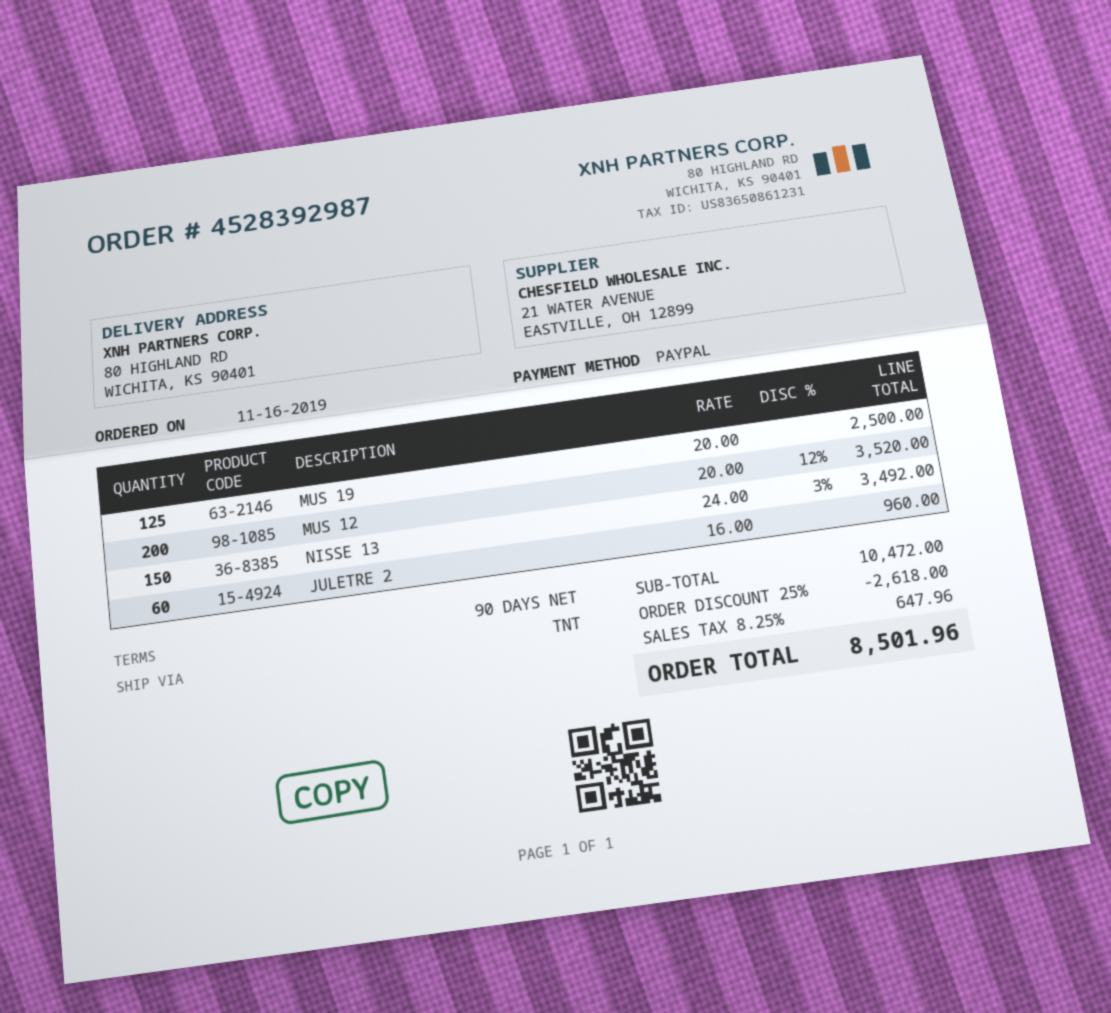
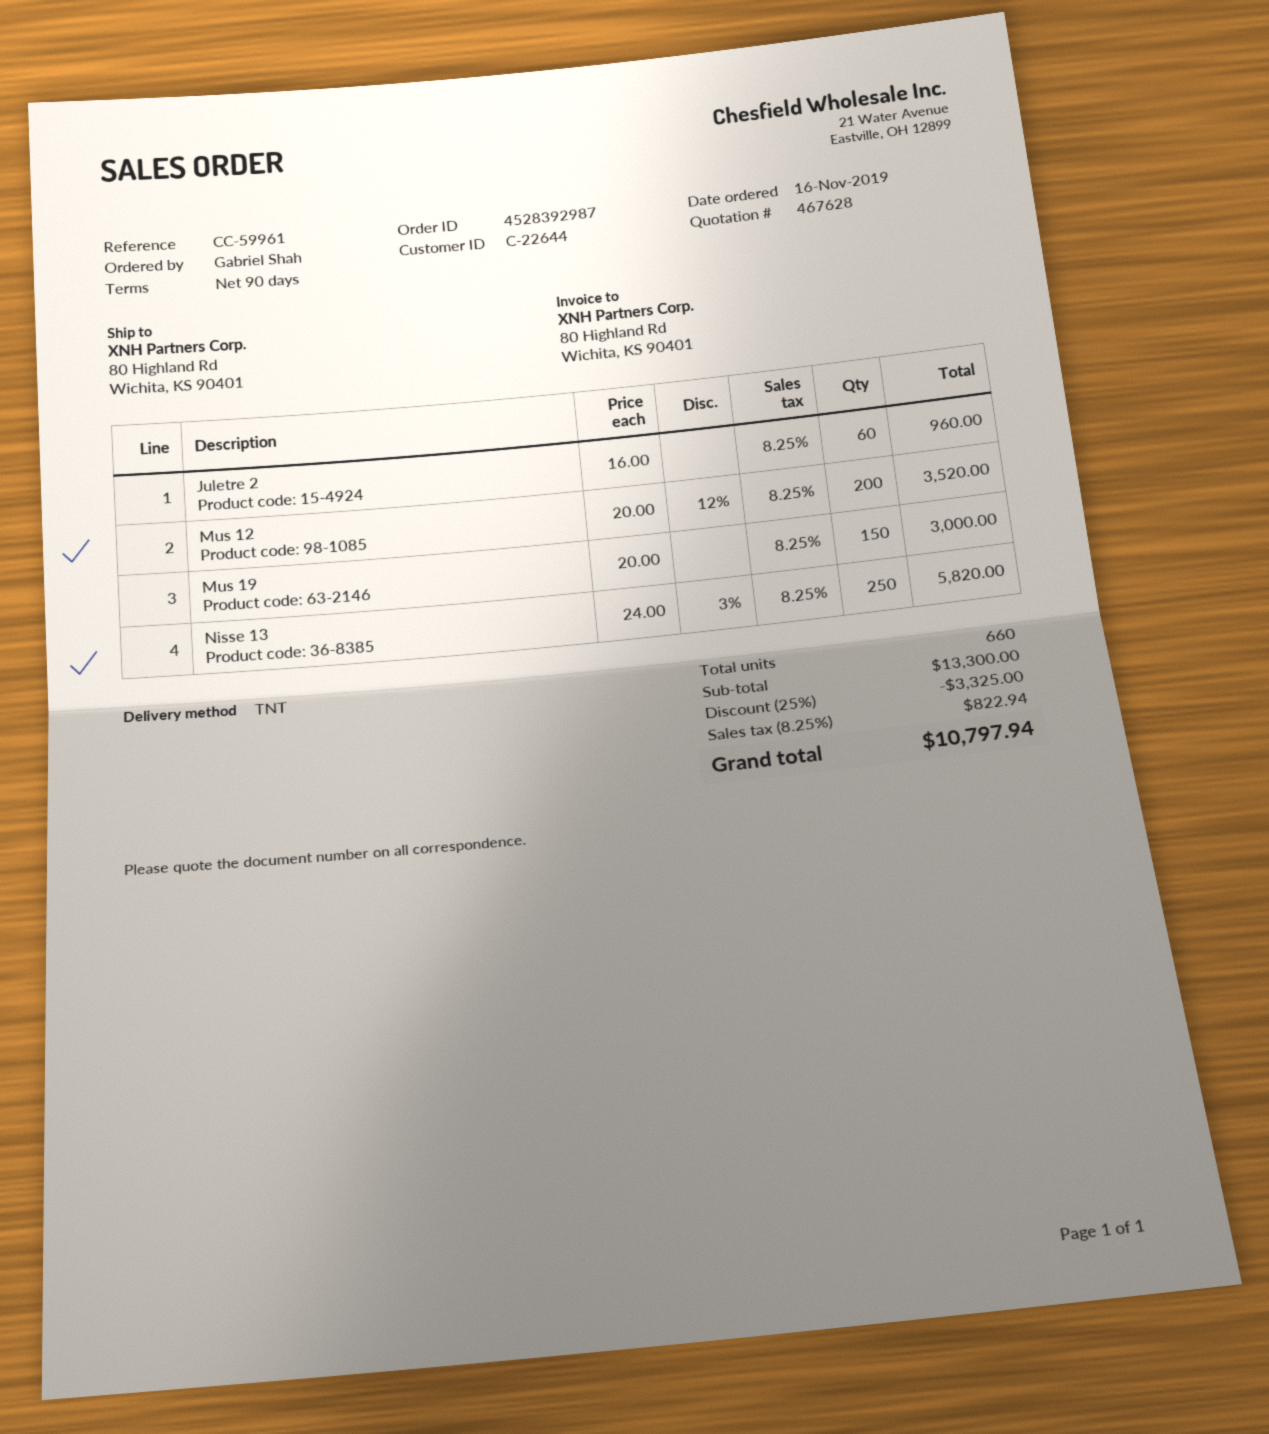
MUS 19: 125 x 20.00 = 2500.00 -> 150 x 20.00 = 3000.00
NISSE 13: 150 x 24.00 - 3% = 3492.00 -> 250 x 24.00 - 3% = 5820.00
subtotal: 10472.00 -> 13300.00
discount: 25% = 2618.00 -> 25% = 3325.00
tax: 8.25% = 647.96 -> 8.25% = 822.94
total: 8501.96 -> 10797.94

